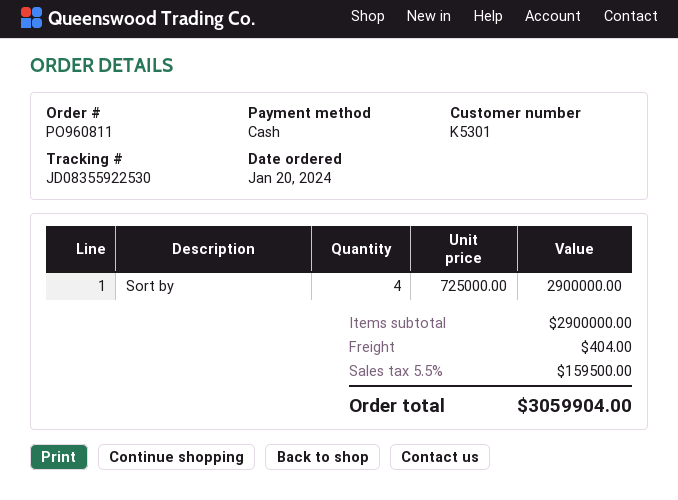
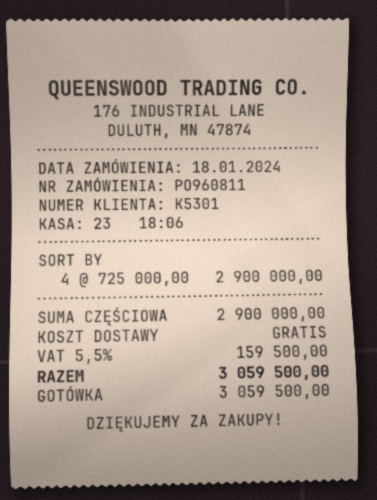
order date: 2024-01-20 -> 2024-01-18
shipping: 404.00 -> 0.00
total: 3059904.00 -> 3059500.00

